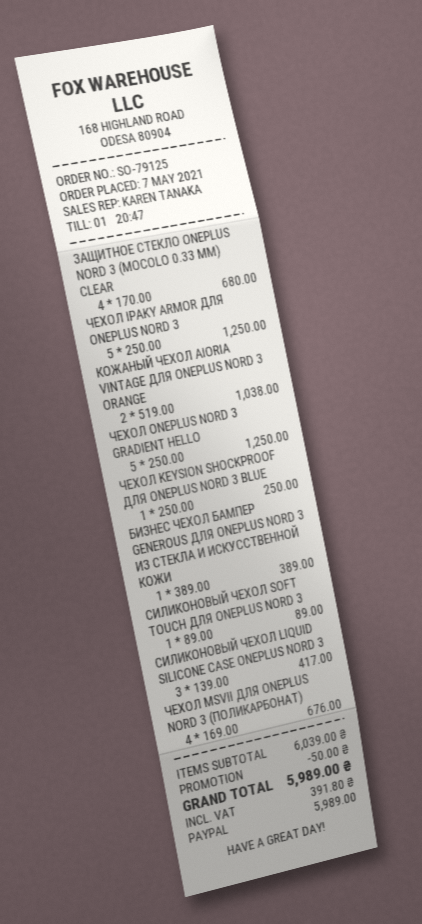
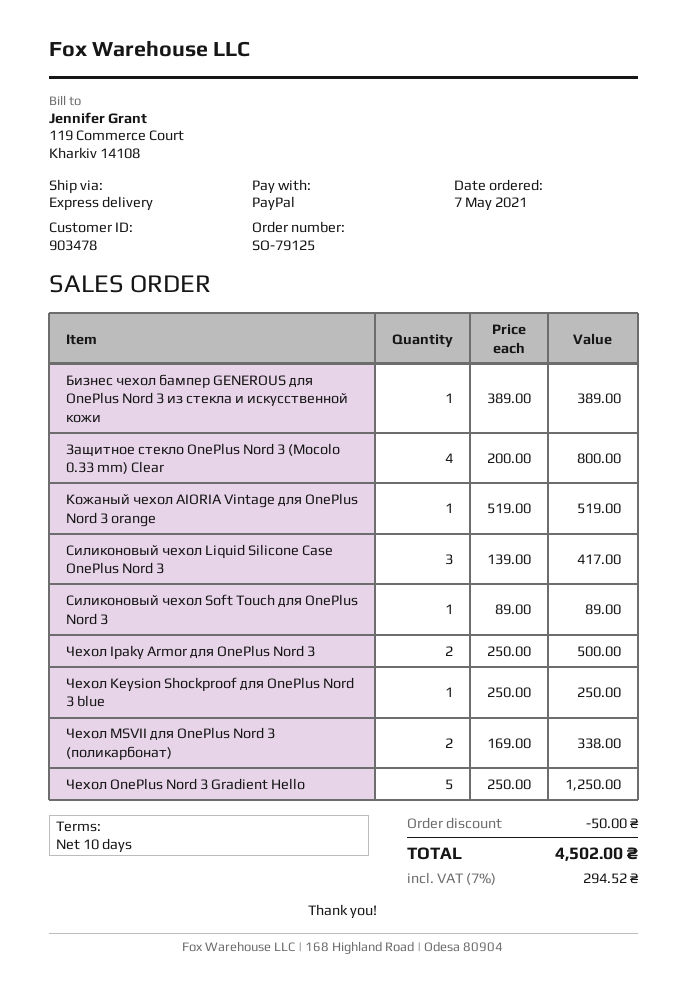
ЗАЩИТНОЕ СТЕКЛО ONEPLUS NORD 3 (MOCOLO 0.33 MM) CLEAR: 4 x 170.00 = 680.00 -> 4 x 200.00 = 800.00
ЧЕХОЛ IPAKY ARMOR ДЛЯ ONEPLUS NORD 3: 5 x 250.00 = 1250.00 -> 2 x 250.00 = 500.00
КОЖАНЫЙ ЧЕХОЛ AIORIA VINTAGE ДЛЯ ONEPLUS NORD 3 ORANGE: 2 x 519.00 = 1038.00 -> 1 x 519.00 = 519.00
ЧЕХОЛ MSVII ДЛЯ ONEPLUS NORD 3 (ПОЛИКАРБОНАТ): 4 x 169.00 = 676.00 -> 2 x 169.00 = 338.00
tax: 391.80 -> 294.52
total: 5989.00 -> 4502.00

